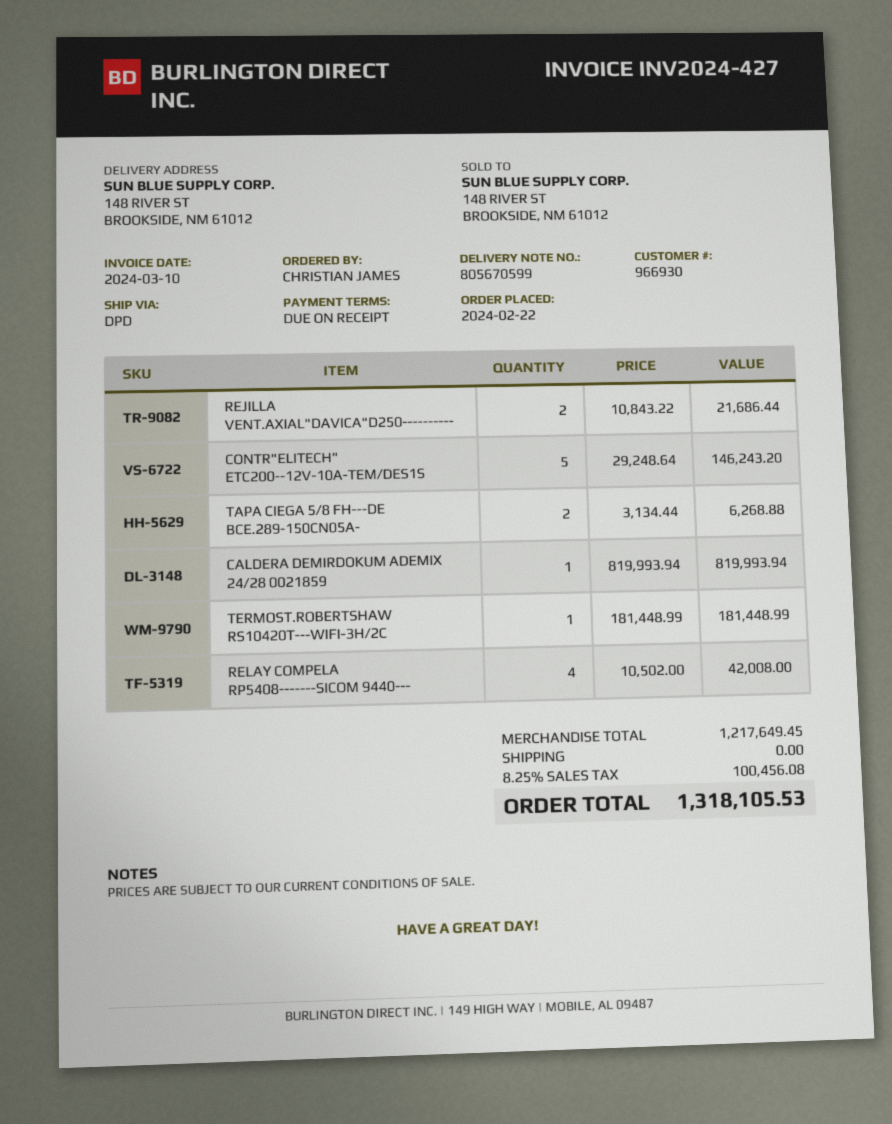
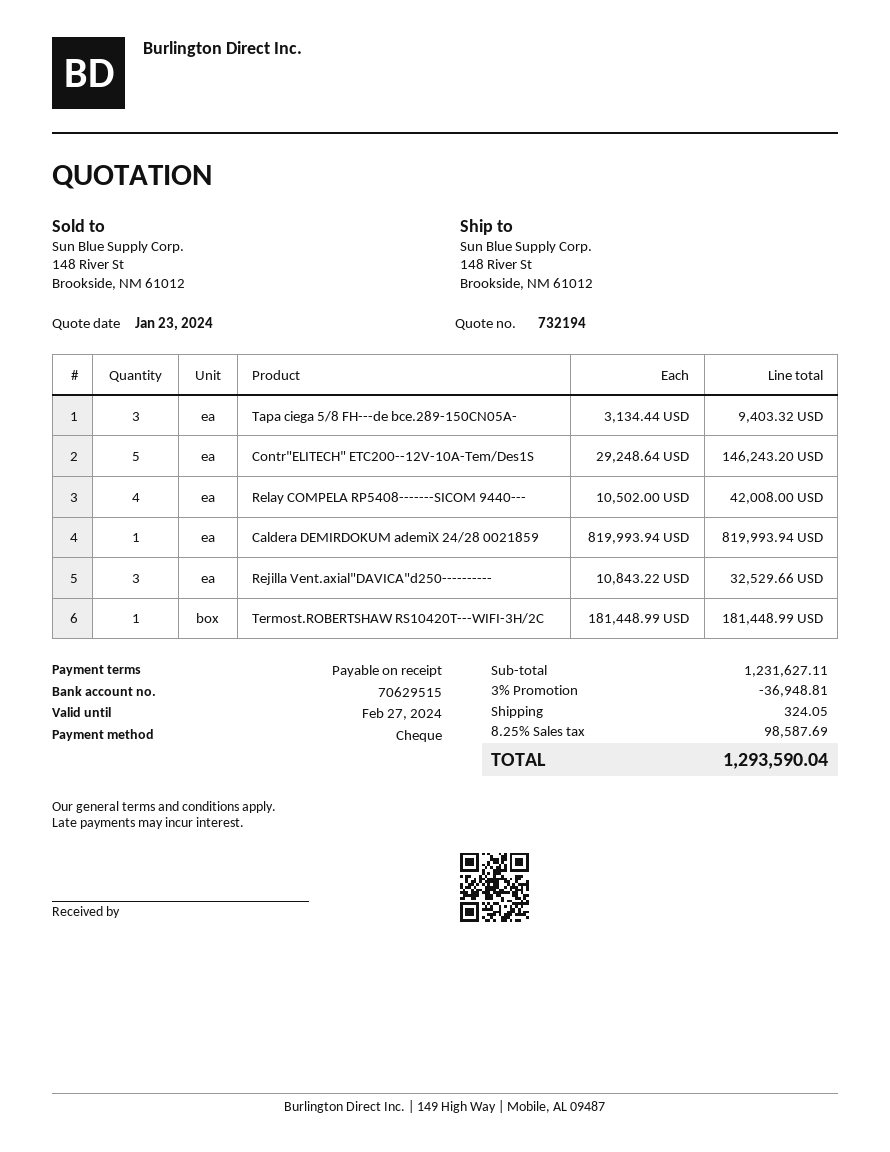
REJILLA VENT.AXIAL"DAVICA"D250----------: 2 x 10843.22 = 21686.44 -> 3 x 10843.22 = 32529.66
TAPA CIEGA 5/8 FH---DE BCE.289-150CN05A-: 2 x 3134.44 = 6268.88 -> 3 x 3134.44 = 9403.32
subtotal: 1217649.45 -> 1231627.11
discount: none -> 3% = 36948.81
shipping: 0.00 -> 324.05
tax: 8.25% = 100456.08 -> 8.25% = 98587.69
total: 1318105.53 -> 1293590.04

